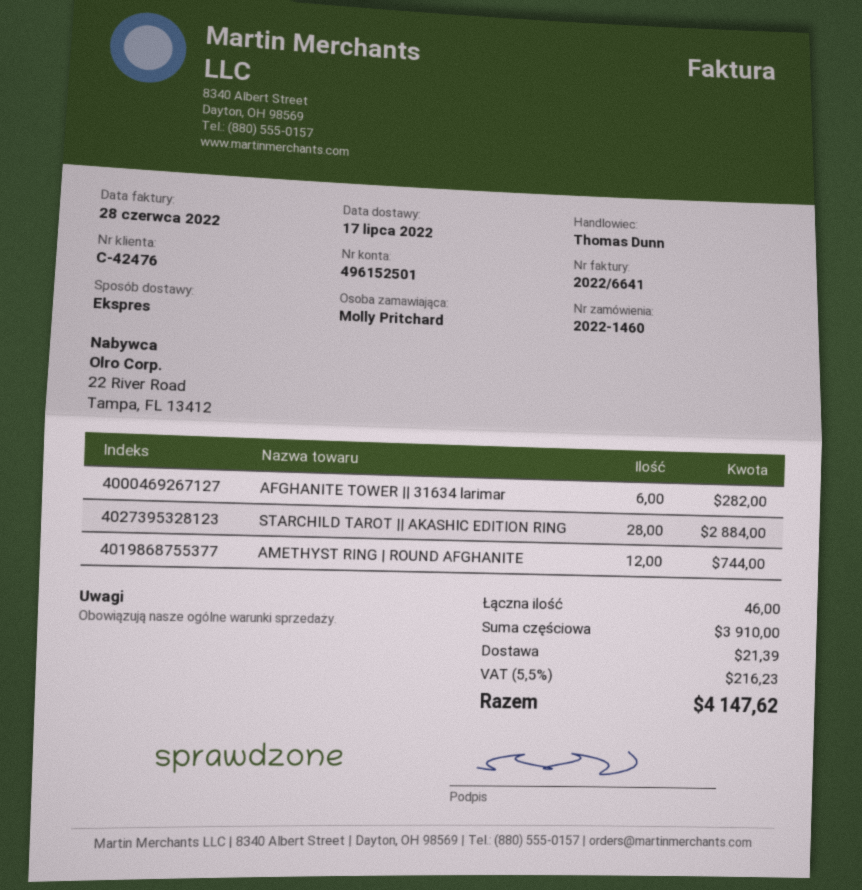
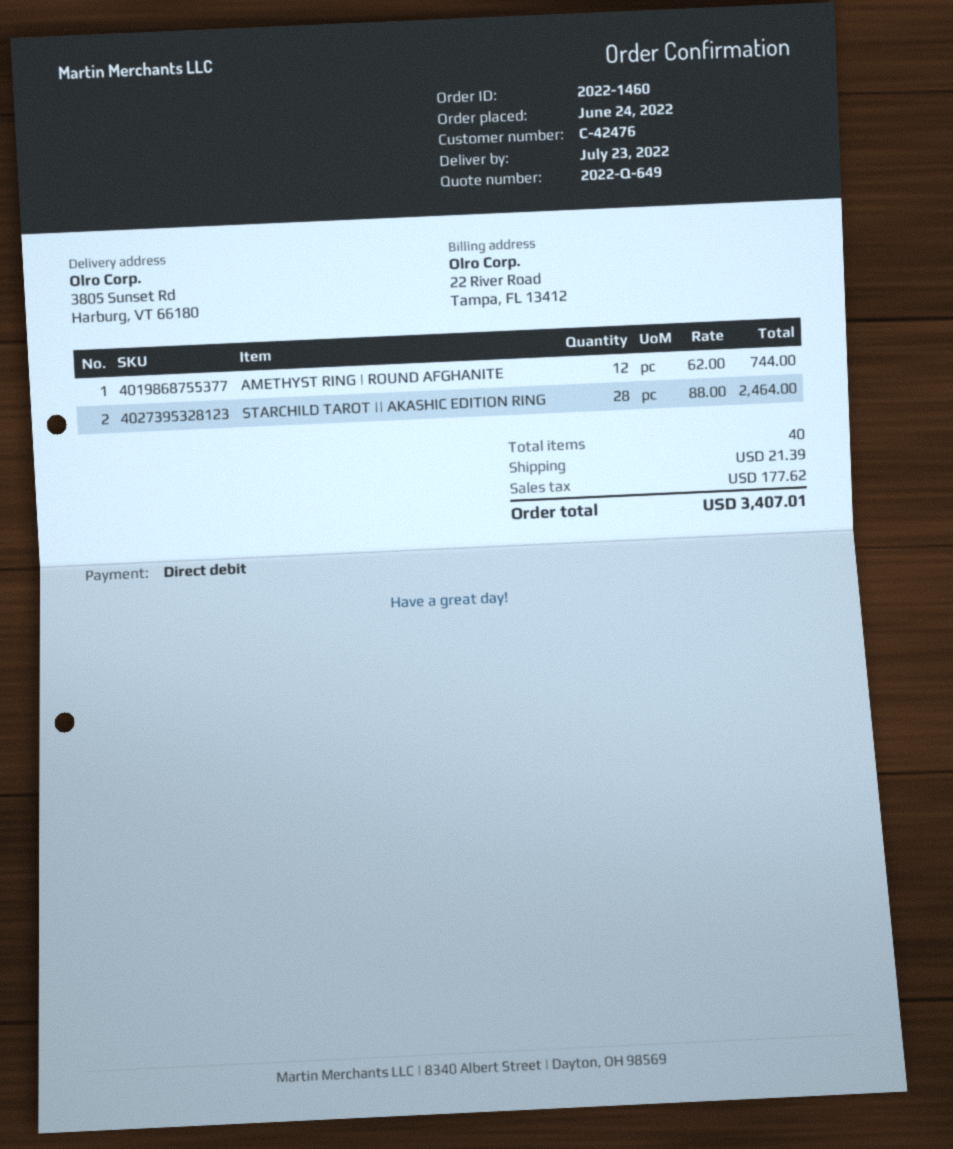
delivery date: 2022-07-17 -> 2022-07-23
AFGHANITE TOWER || 31634 larimar: 6 for 282.00 -> none
STARCHILD TAROT || AKASHIC EDITION RING: 28 for 2884.00 -> 28 for 2464.00
total quantity: 46 -> 40
tax: 216.23 -> 177.62
total: 4147.62 -> 3407.01

